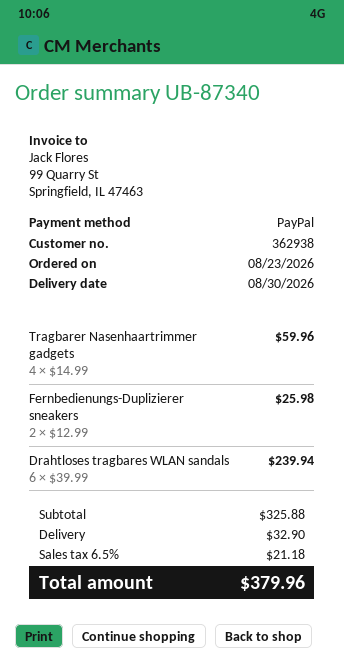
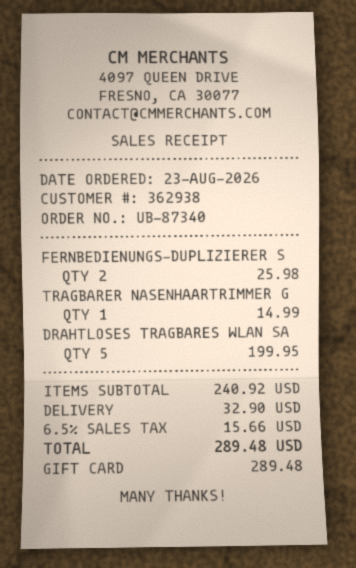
payment method: PayPal -> gift card
Tragbarer Nasenhaartrimmer gadgets: 4 for 59.96 -> 1 for 14.99
Drahtloses tragbares WLAN sandals: 6 for 239.94 -> 5 for 199.95
subtotal: 325.88 -> 240.92
tax: 6.5% = 21.18 -> 6.5% = 15.66
total: 379.96 -> 289.48

